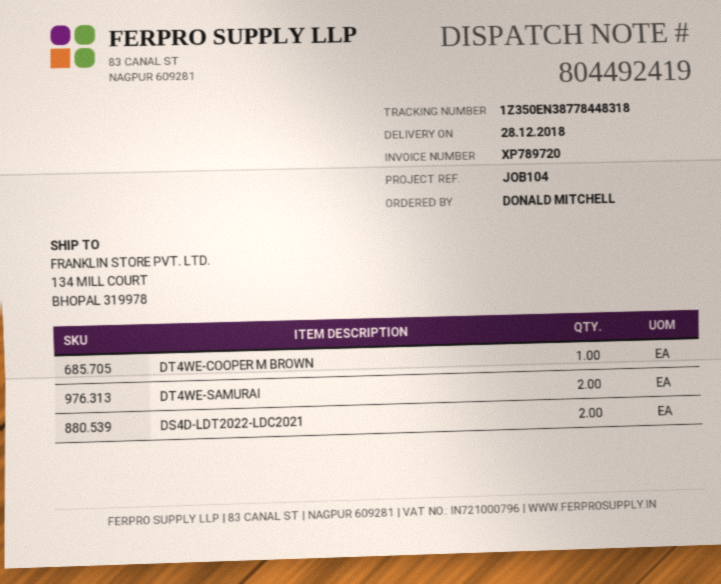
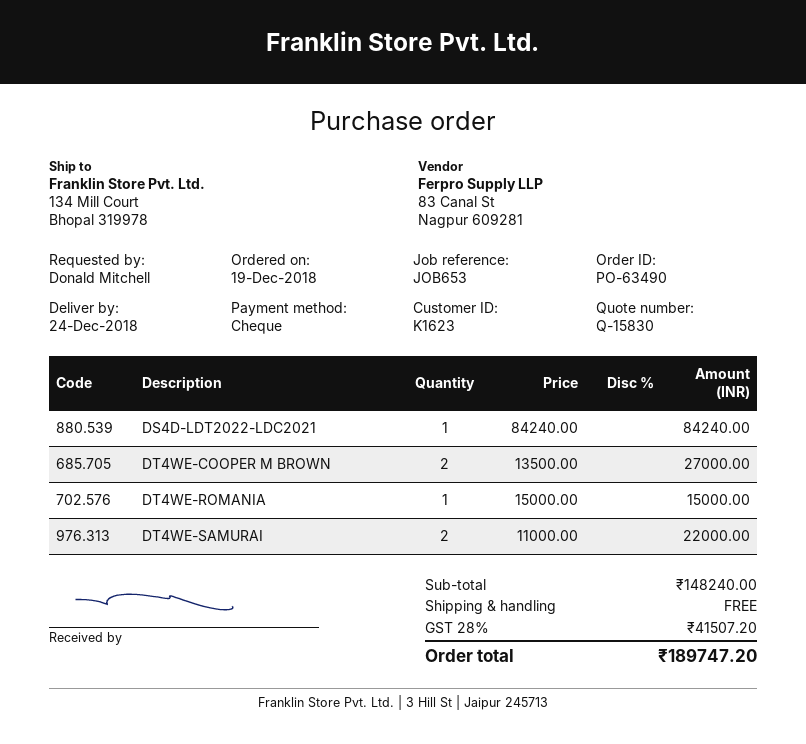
delivery date: 2018-12-28 -> 2018-12-24
reference: JOB104 -> JOB653
DT4WE-COOPER M BROWN: 1 -> 2
DS4D-LDT2022-LDC2021: 2 -> 1
DT4WE-ROMANIA: none -> 1

